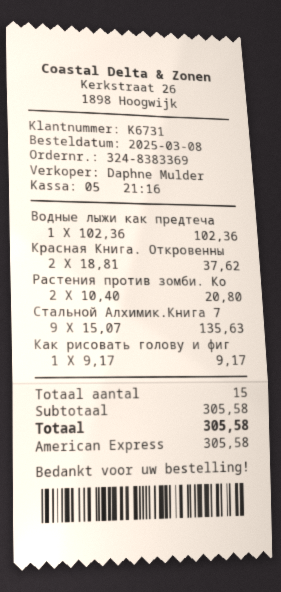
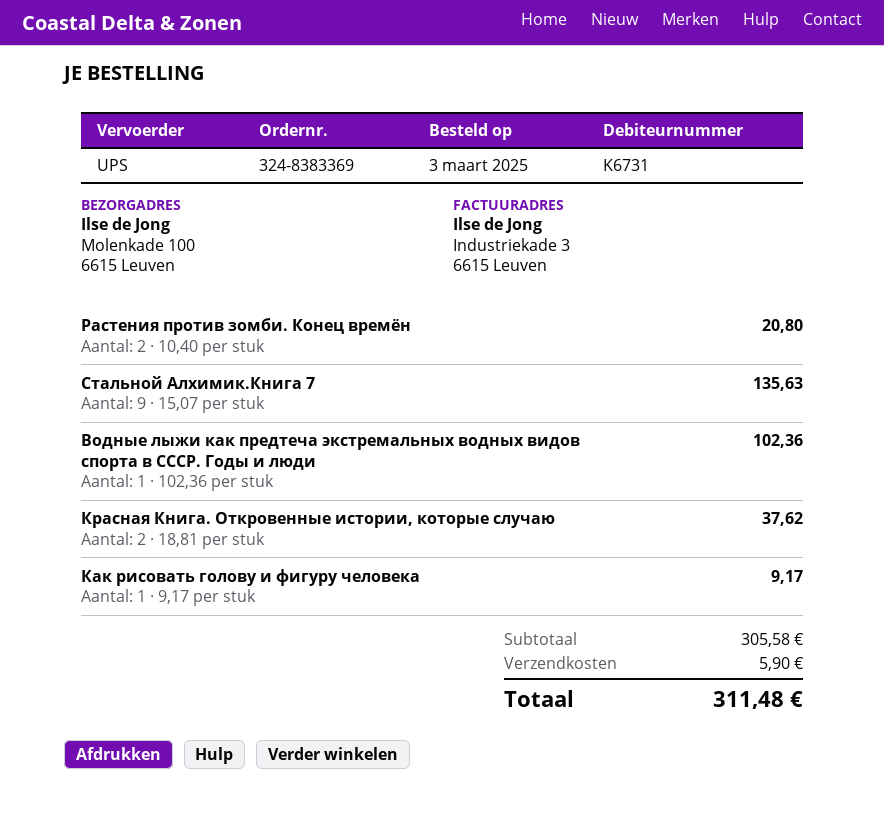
order date: 2025-03-08 -> 2025-03-03
shipping: none -> 5.90
total: 305.58 -> 311.48

